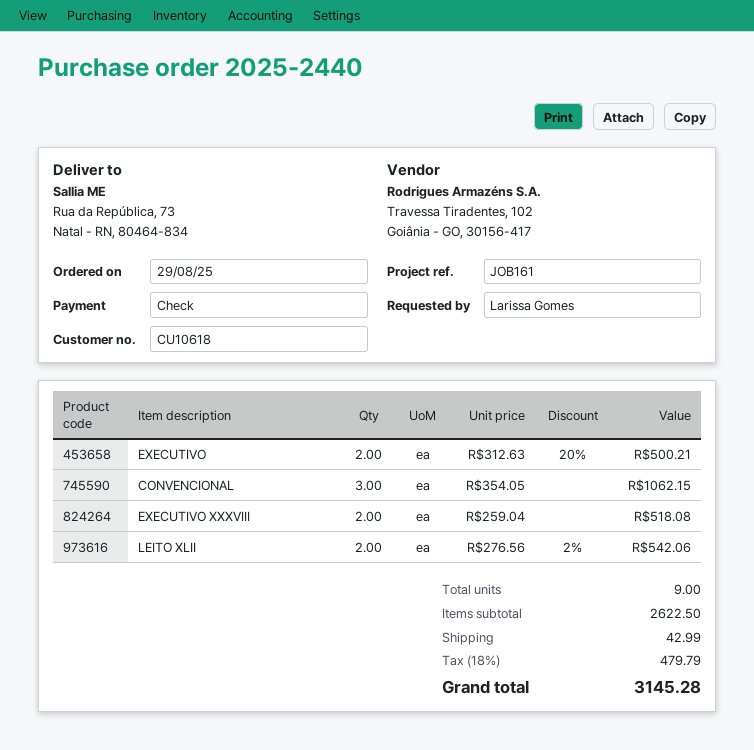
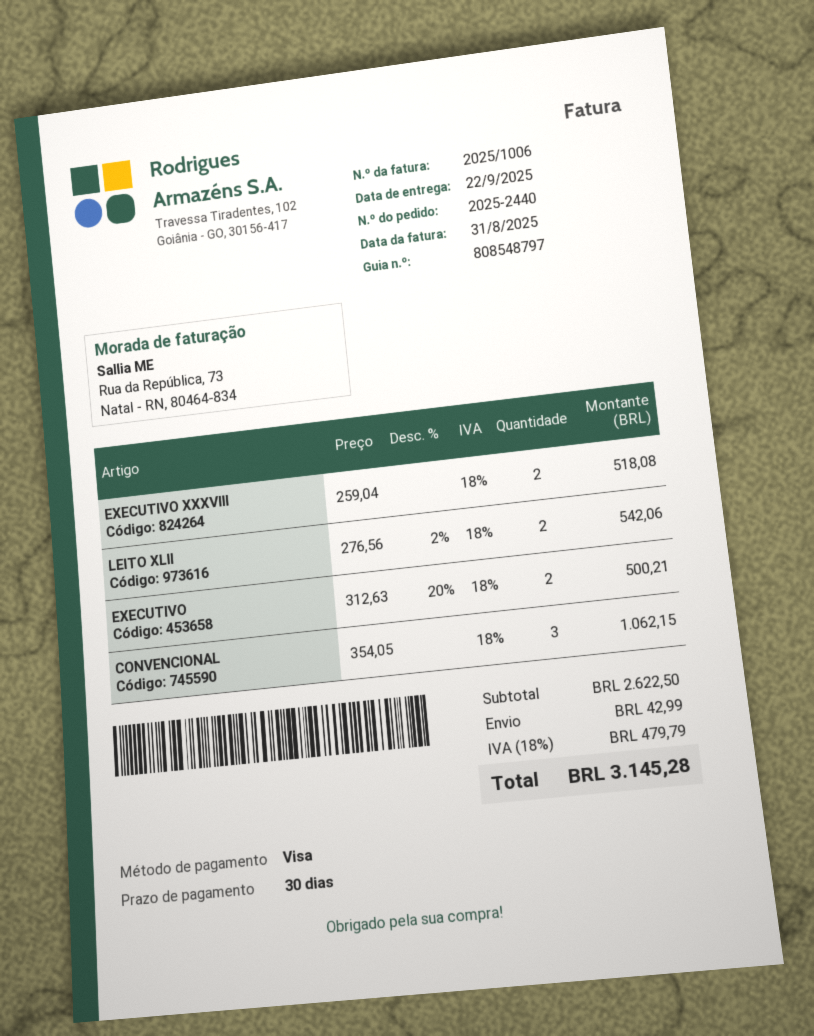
payment method: cheque -> Visa

